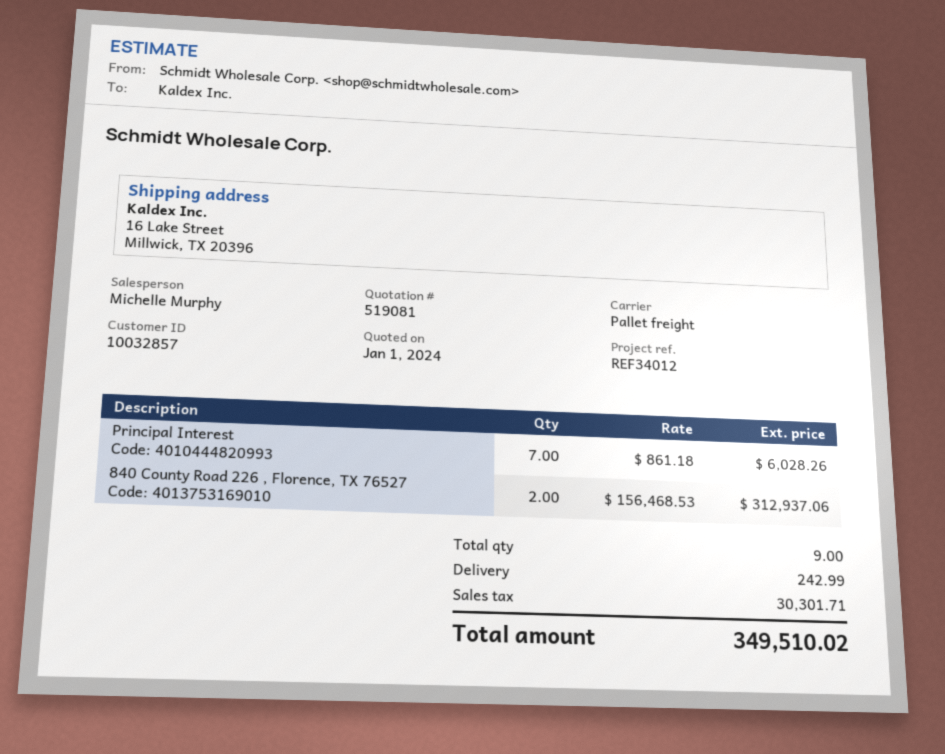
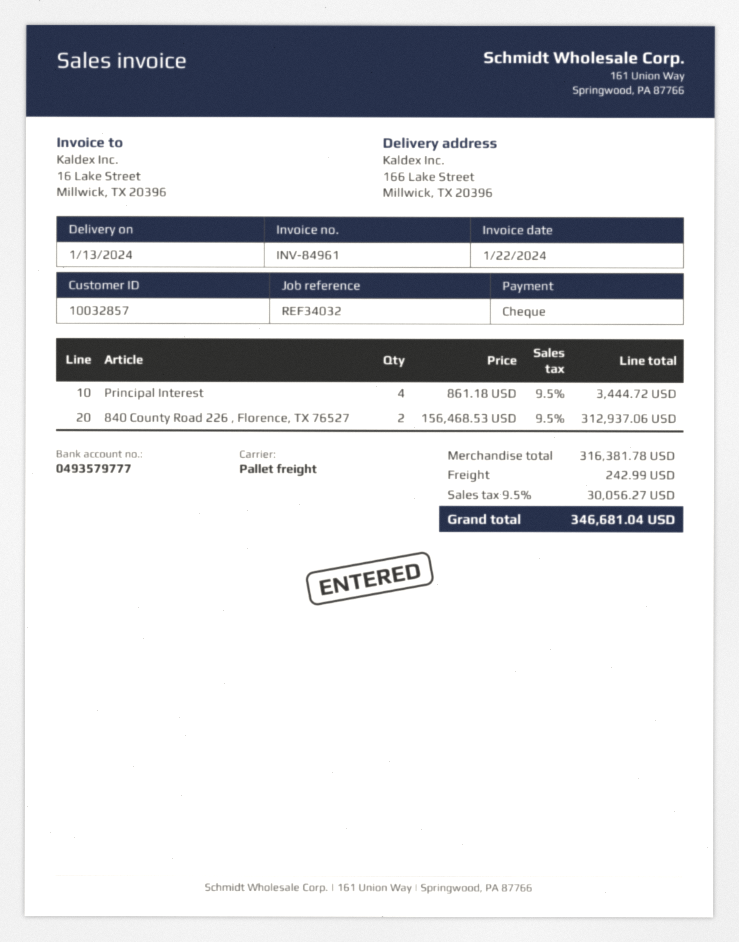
reference: REF34012 -> REF34032
ship to: 16 Lake Street, Millwick, TX 20396 -> 166 Lake Street, Millwick, TX 20396
Principal Interest: 7 x 861.18 = 6028.26 -> 4 x 861.18 = 3444.72
tax: 30301.71 -> 30056.27
total: 349510.02 -> 346681.04

